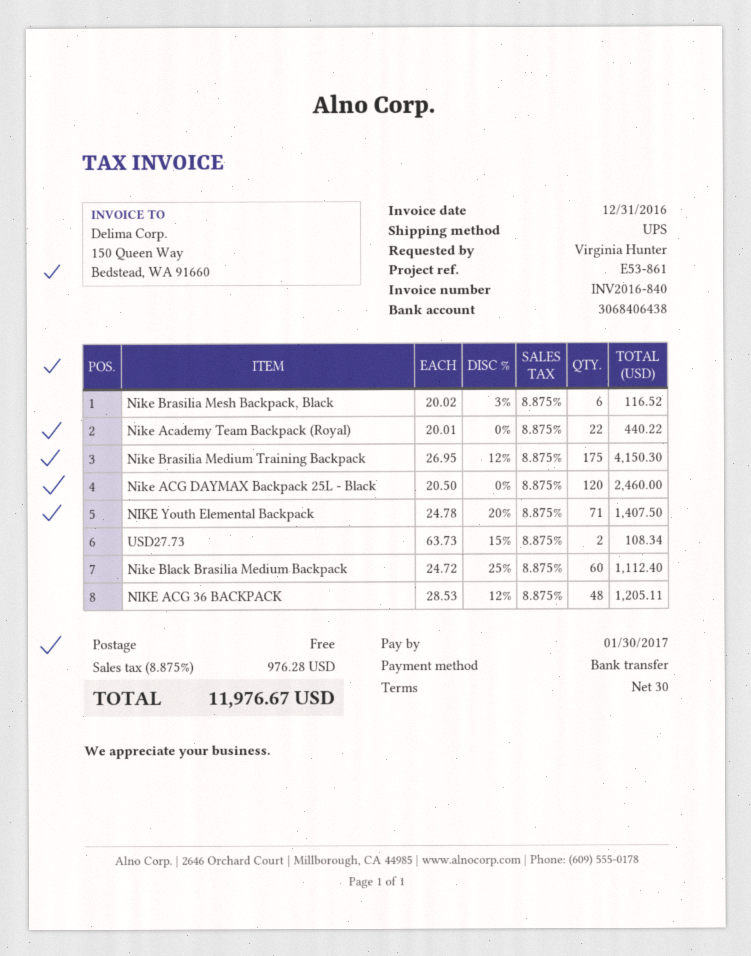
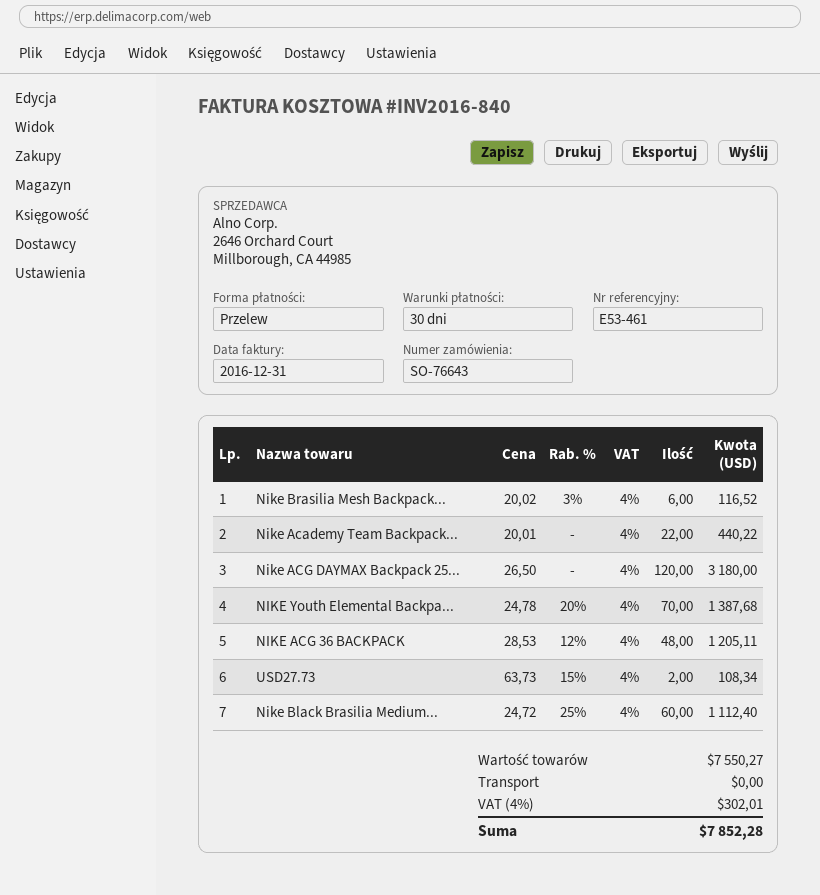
reference: E53-861 -> E53-461
Nike Brasilia Medium Training Backpack: 175 x 26.95 - 12% = 4150.30 -> none
Nike ACG DAYMAX Backpack 25L - Black: 120 x 20.50 = 2460.00 -> 120 x 26.50 = 3180.00
NIKE Youth Elemental Backpack: 71 x 24.78 - 20% = 1407.50 -> 70 x 24.78 - 20% = 1387.68
tax: 8.875% = 976.28 -> 4% = 302.01
total: 11976.67 -> 7852.28

